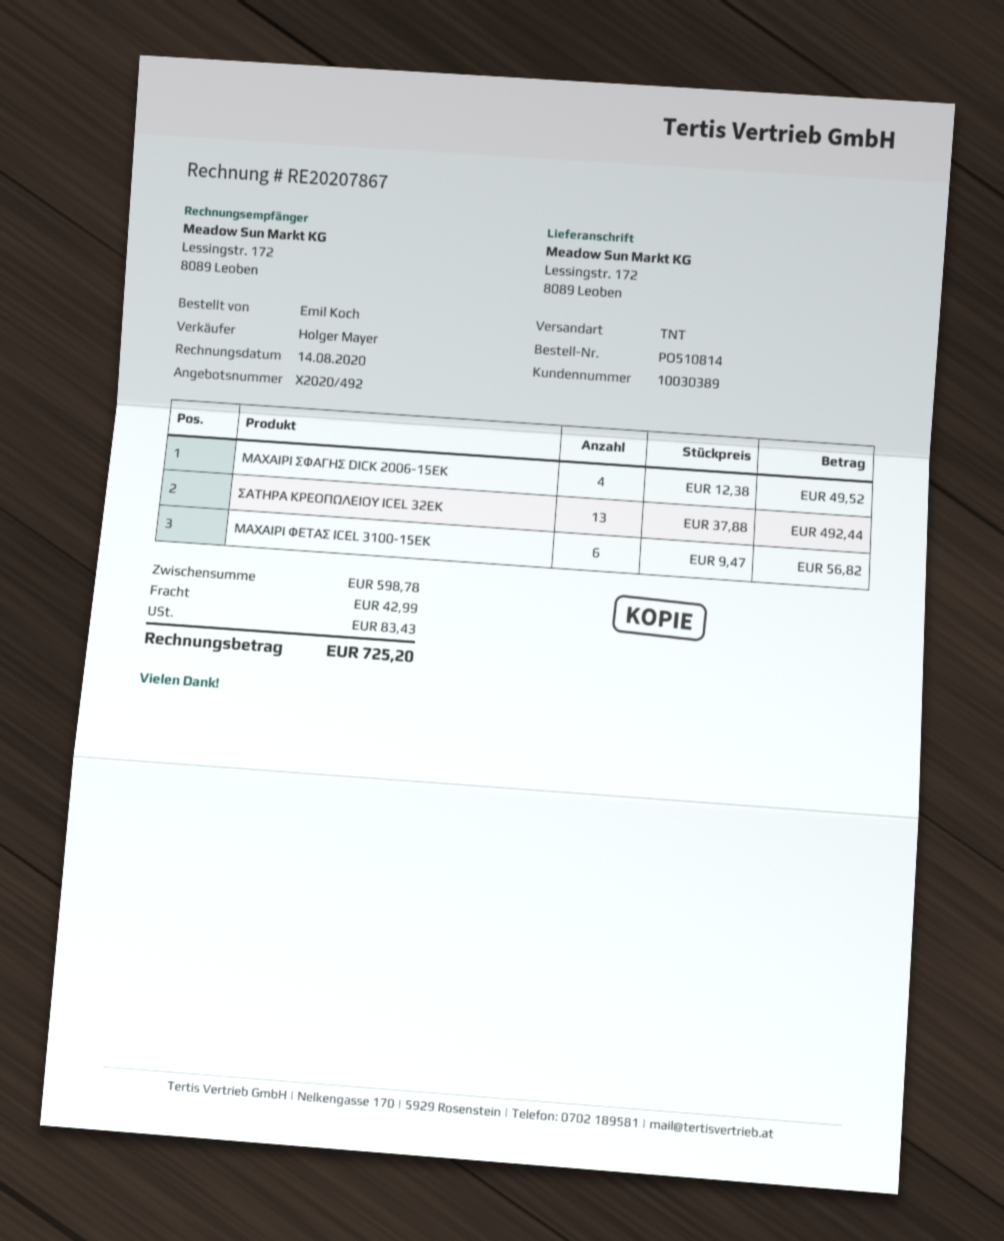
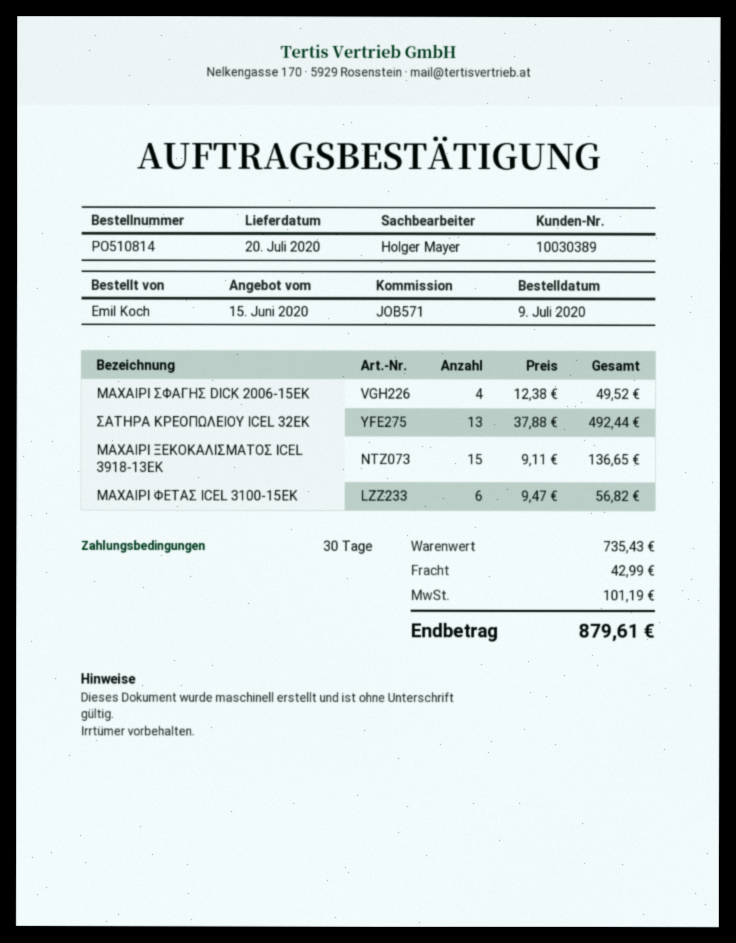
ΜΑΧΑΙΡΙ ΞΕΚΟΚΑΛΙΣΜΑΤΟΣ ICEL 3918-13ΕΚ: none -> 15 x 9.11 = 136.65
subtotal: 598.78 -> 735.43
tax: 83.43 -> 101.19
total: 725.20 -> 879.61

